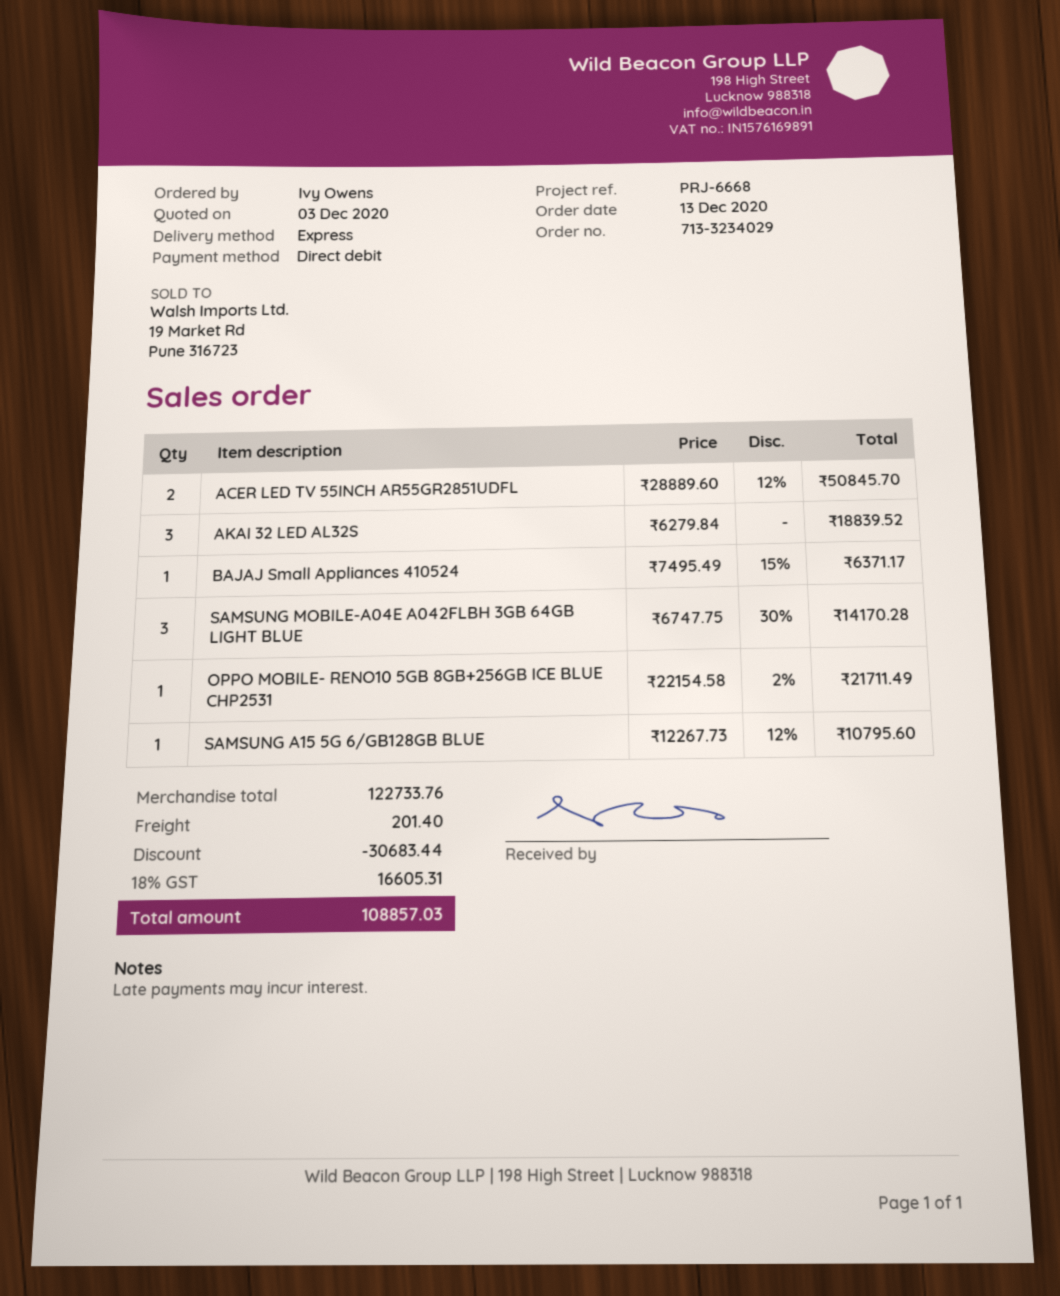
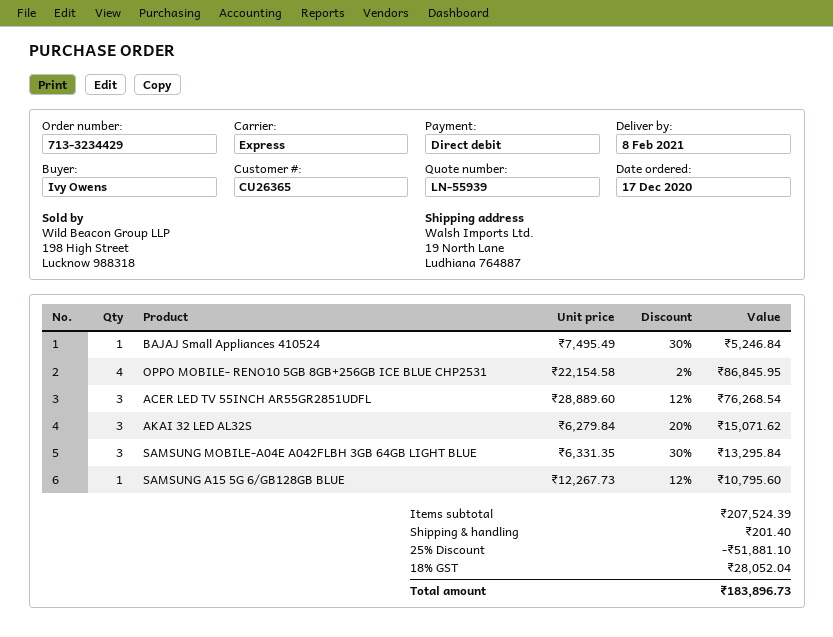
order number: 713-3234029 -> 713-3234429
order date: 2020-12-13 -> 2020-12-17
ACER LED TV 55INCH AR55GR2851UDFL: 2 x 28889.60 - 12% = 50845.70 -> 3 x 28889.60 - 12% = 76268.54
AKAI 32 LED AL32S: 3 x 6279.84 = 18839.52 -> 3 x 6279.84 - 20% = 15071.62
BAJAJ Small Appliances 410524: 1 x 7495.49 - 15% = 6371.17 -> 1 x 7495.49 - 30% = 5246.84
SAMSUNG MOBILE-A04E A042FLBH 3GB 64GB LIGHT BLUE: 3 x 6747.75 - 30% = 14170.28 -> 3 x 6331.35 - 30% = 13295.84
OPPO MOBILE- RENO10 5GB 8GB+256GB ICE BLUE CHP2531: 1 x 22154.58 - 2% = 21711.49 -> 4 x 22154.58 - 2% = 86845.95
subtotal: 122733.76 -> 207524.39
discount: 30683.44 -> 51881.10
tax: 18% = 16605.31 -> 18% = 28052.04
total: 108857.03 -> 183896.73

